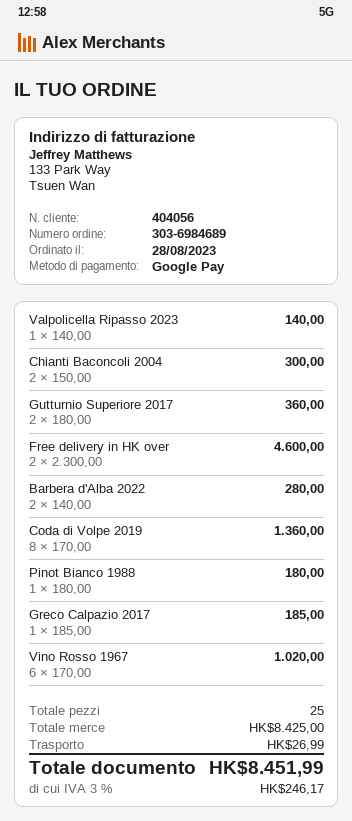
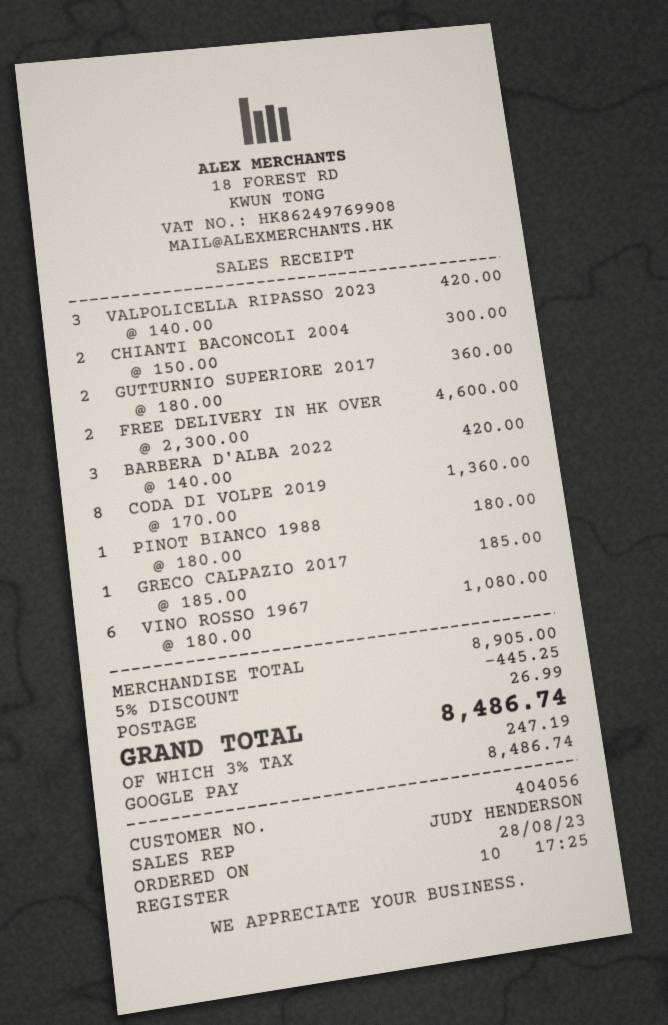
Valpolicella Ripasso 2023: 1 x 140.00 = 140.00 -> 3 x 140.00 = 420.00
Barbera d'Alba 2022: 2 x 140.00 = 280.00 -> 3 x 140.00 = 420.00
Vino Rosso 1967: 6 x 170.00 = 1020.00 -> 6 x 180.00 = 1080.00
subtotal: 8425.00 -> 8905.00
discount: none -> 5% = 445.25
tax: 3% = 246.17 -> 3% = 247.19
total: 8451.99 -> 8486.74

